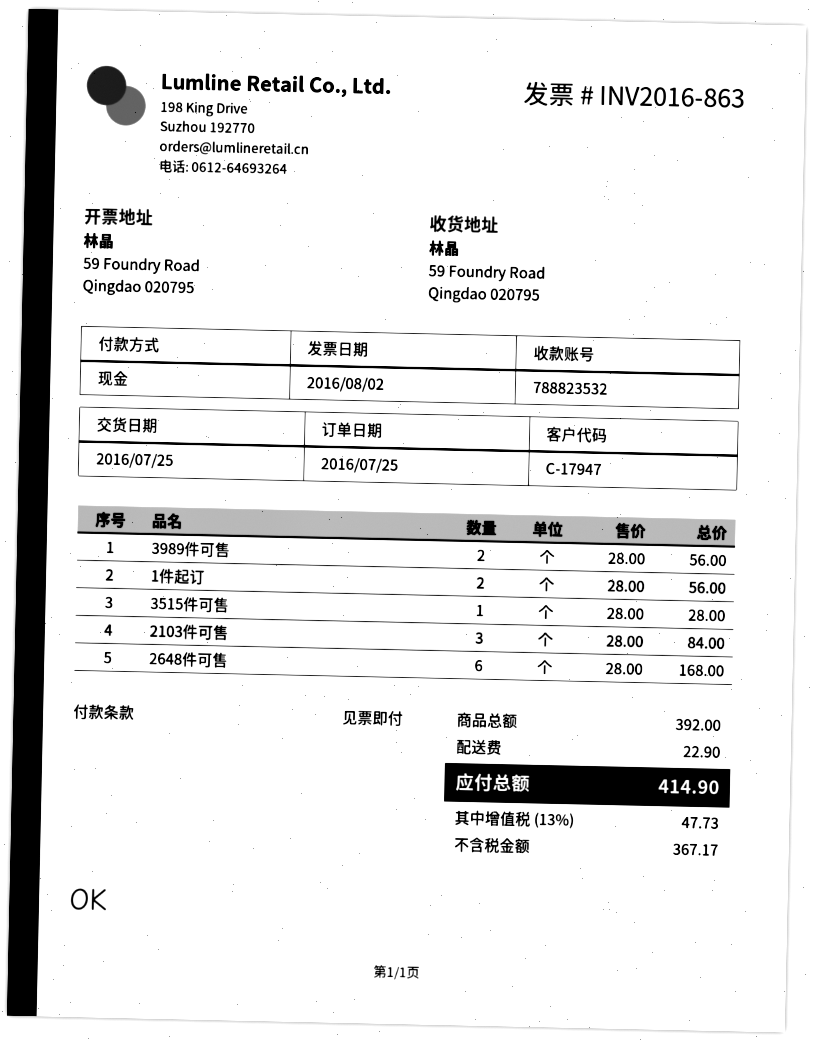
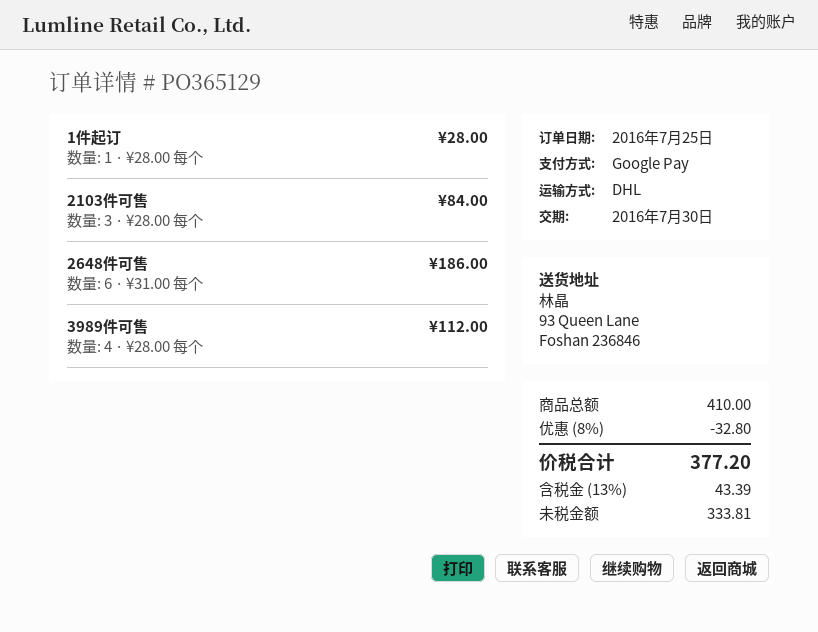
delivery date: 2016-07-25 -> 2016-07-30
payment method: cash -> Google Pay
ship to: 59 Foundry Road, Qingdao 020795 -> 93 Queen Lane, Foshan 236846
3989件可售: 2 x 28.00 = 56.00 -> 4 x 28.00 = 112.00
1件起订: 2 x 28.00 = 56.00 -> 1 x 28.00 = 28.00
3515件可售: 1 x 28.00 = 28.00 -> none
2648件可售: 6 x 28.00 = 168.00 -> 6 x 31.00 = 186.00
subtotal: 392.00 -> 410.00
discount: none -> 8% = 32.80
shipping: 22.90 -> none
net: 367.17 -> 333.81
tax: 13% = 47.73 -> 13% = 43.39
total: 414.90 -> 377.20

